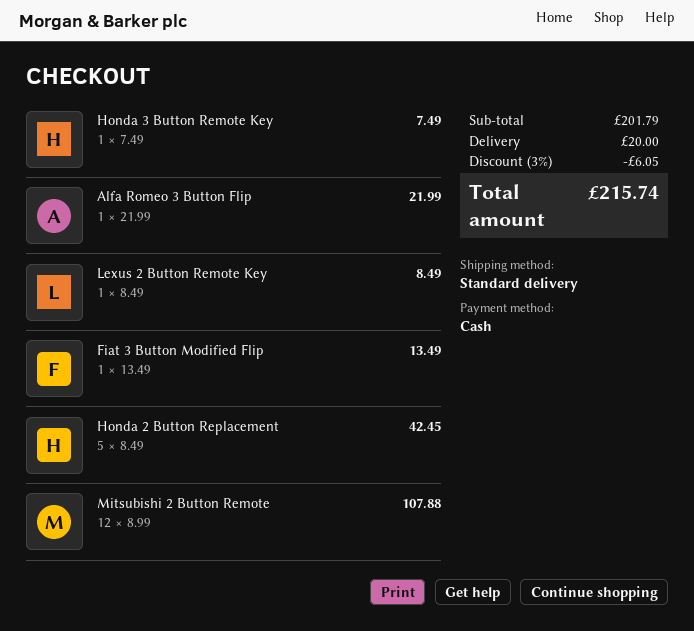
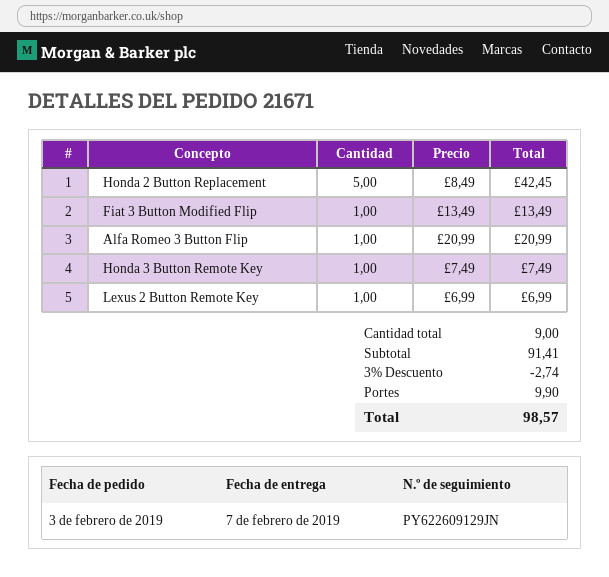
Alfa Romeo 3 Button Flip: 1 x 21.99 = 21.99 -> 1 x 20.99 = 20.99
Lexus 2 Button Remote Key: 1 x 8.49 = 8.49 -> 1 x 6.99 = 6.99
Mitsubishi 2 Button Remote: 12 x 8.99 = 107.88 -> none
subtotal: 201.79 -> 91.41
discount: 3% = 6.05 -> 3% = 2.74
shipping: 20.00 -> 9.90
total: 215.74 -> 98.57

